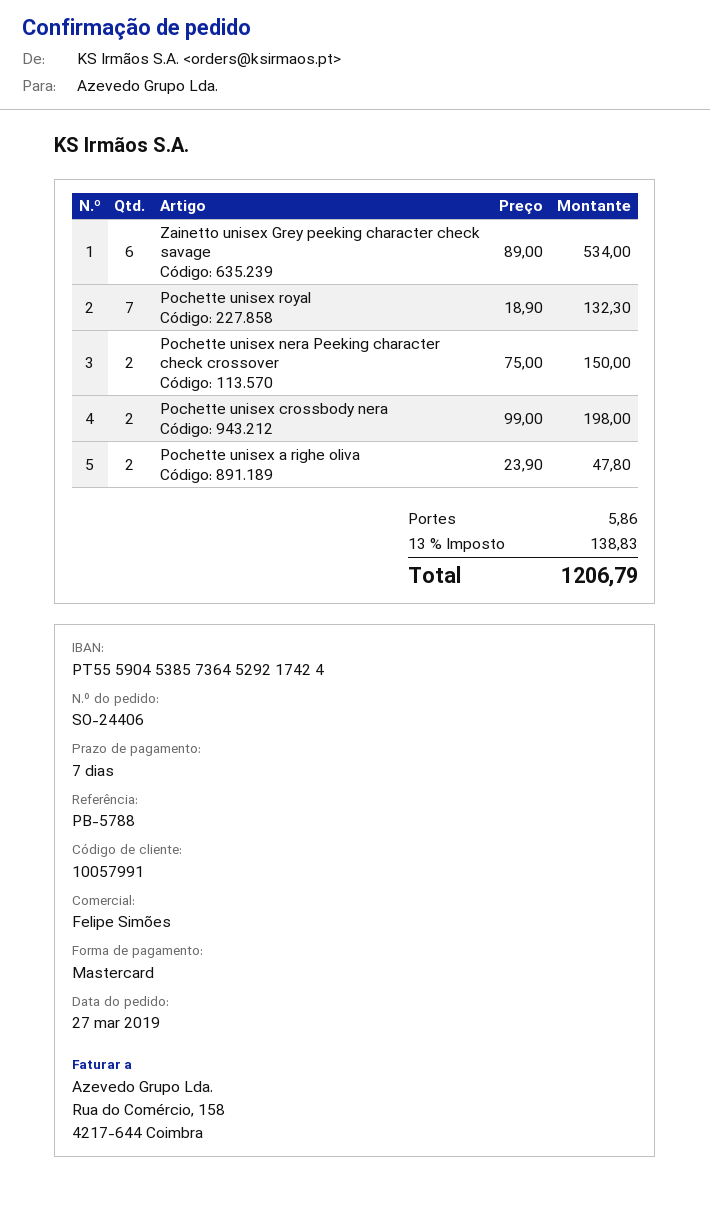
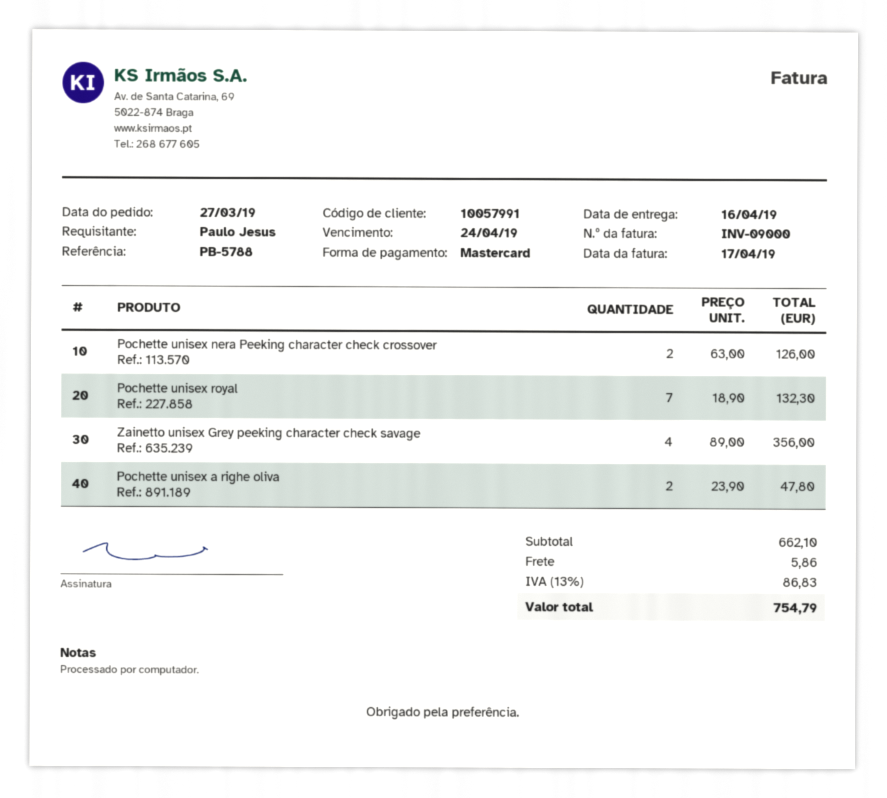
Zainetto unisex Grey peeking character check savage: 6 x 89.00 = 534.00 -> 4 x 89.00 = 356.00
Pochette unisex nera Peeking character check crossover: 2 x 75.00 = 150.00 -> 2 x 63.00 = 126.00
Pochette unisex crossbody nera: 2 x 99.00 = 198.00 -> none
tax: 13% = 138.83 -> 13% = 86.83
total: 1206.79 -> 754.79

